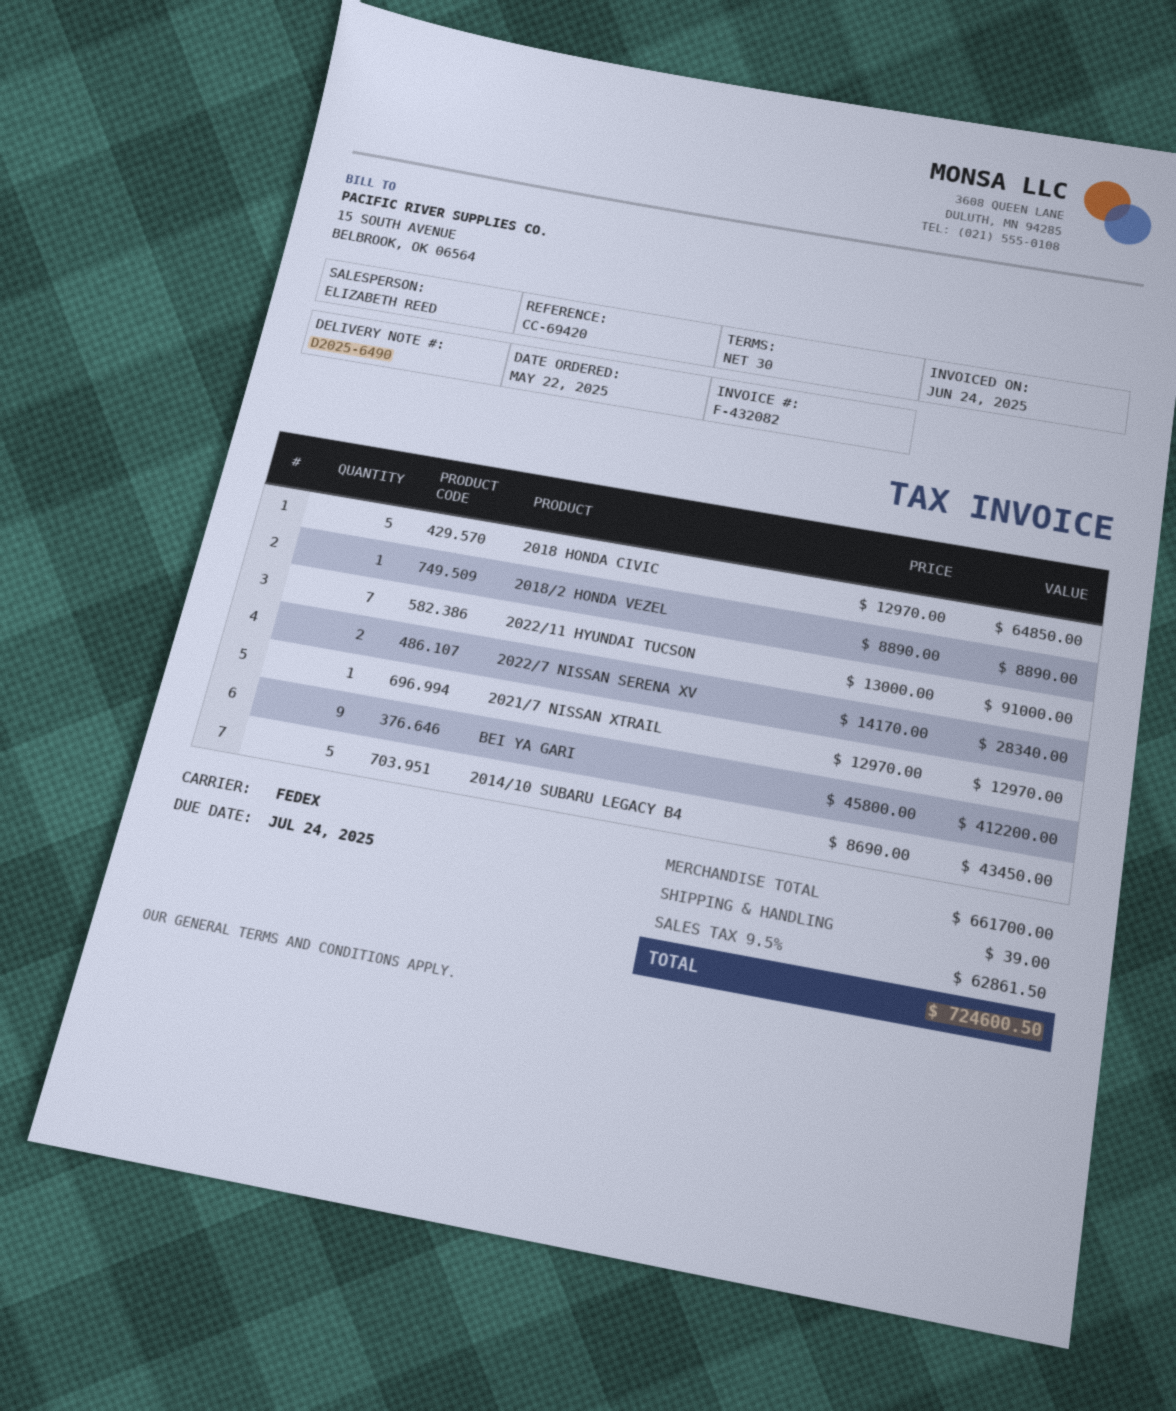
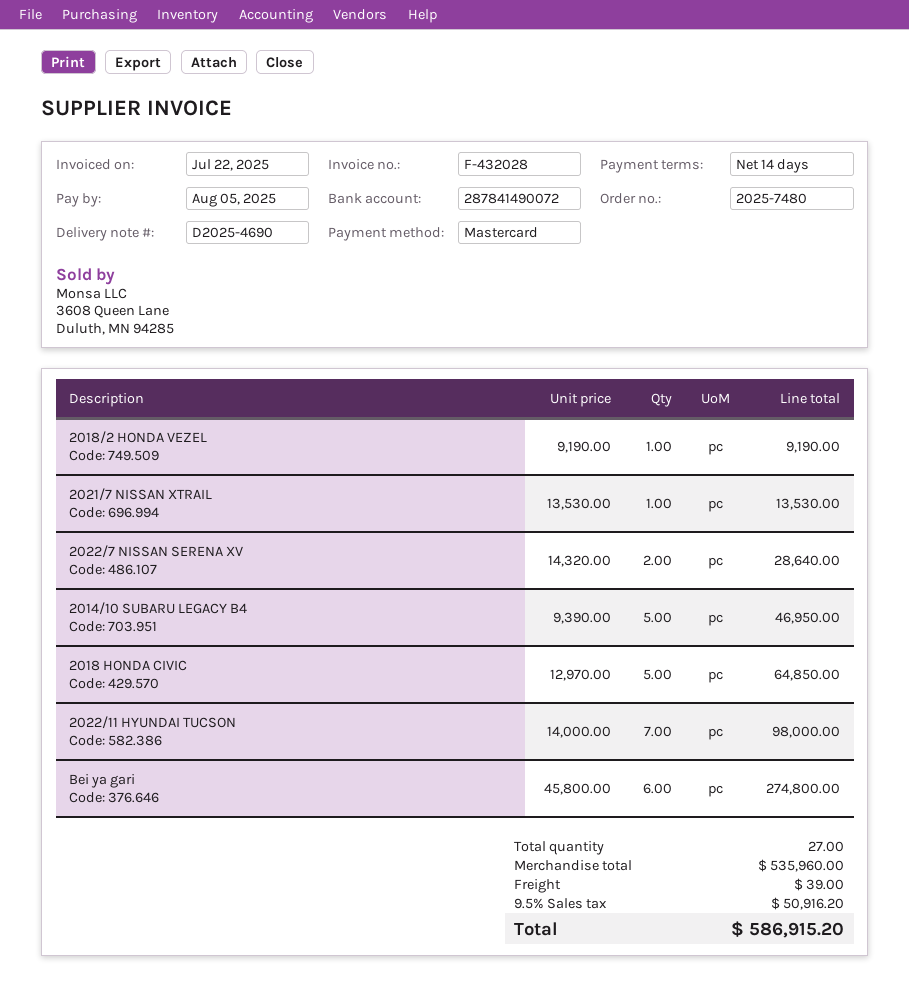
delivery note number: D2025-6490 -> D2025-4690
invoice number: F-432082 -> F-432028
invoice date: 2025-06-24 -> 2025-07-22
payment terms: 30 days -> 14 days
due date: 2025-07-24 -> 2025-08-05
2018/2 HONDA VEZEL: 1 x 8890.00 = 8890.00 -> 1 x 9190.00 = 9190.00
2022/11 HYUNDAI TUCSON: 7 x 13000.00 = 91000.00 -> 7 x 14000.00 = 98000.00
2022/7 NISSAN SERENA XV: 2 x 14170.00 = 28340.00 -> 2 x 14320.00 = 28640.00
2021/7 NISSAN XTRAIL: 1 x 12970.00 = 12970.00 -> 1 x 13530.00 = 13530.00
BEI YA GARI: 9 x 45800.00 = 412200.00 -> 6 x 45800.00 = 274800.00
2014/10 SUBARU LEGACY B4: 5 x 8690.00 = 43450.00 -> 5 x 9390.00 = 46950.00
subtotal: 661700.00 -> 535960.00
tax: 9.5% = 62861.50 -> 9.5% = 50916.20
total: 724600.50 -> 586915.20

